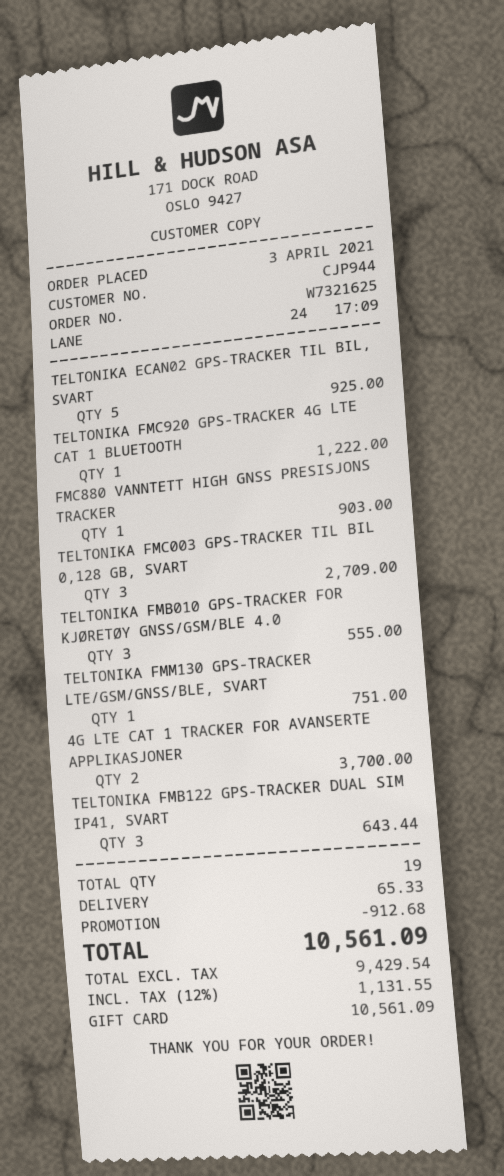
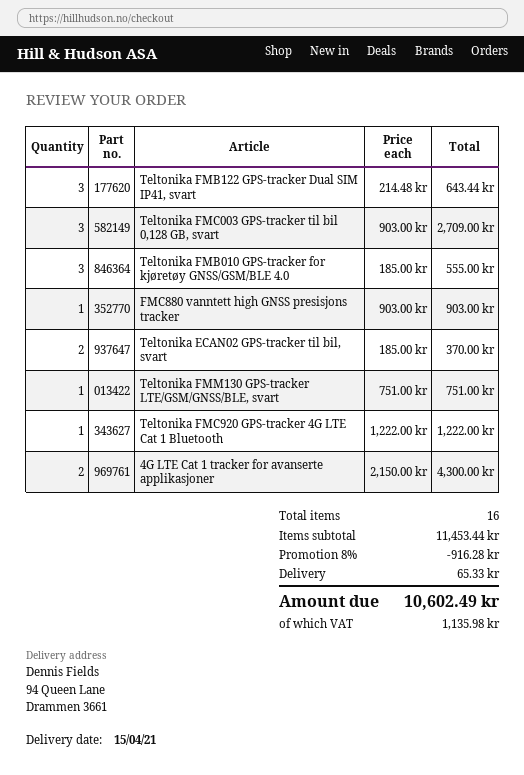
TELTONIKA ECAN02 GPS-TRACKER TIL BIL, SVART: 5 for 925.00 -> 2 for 370.00
4G LTE CAT 1 TRACKER FOR AVANSERTE APPLIKASJONER: 2 for 3700.00 -> 2 for 4300.00
total quantity: 19 -> 16
discount: 912.68 -> 916.28
tax: 1131.55 -> 1135.98
total: 10561.09 -> 10602.49

